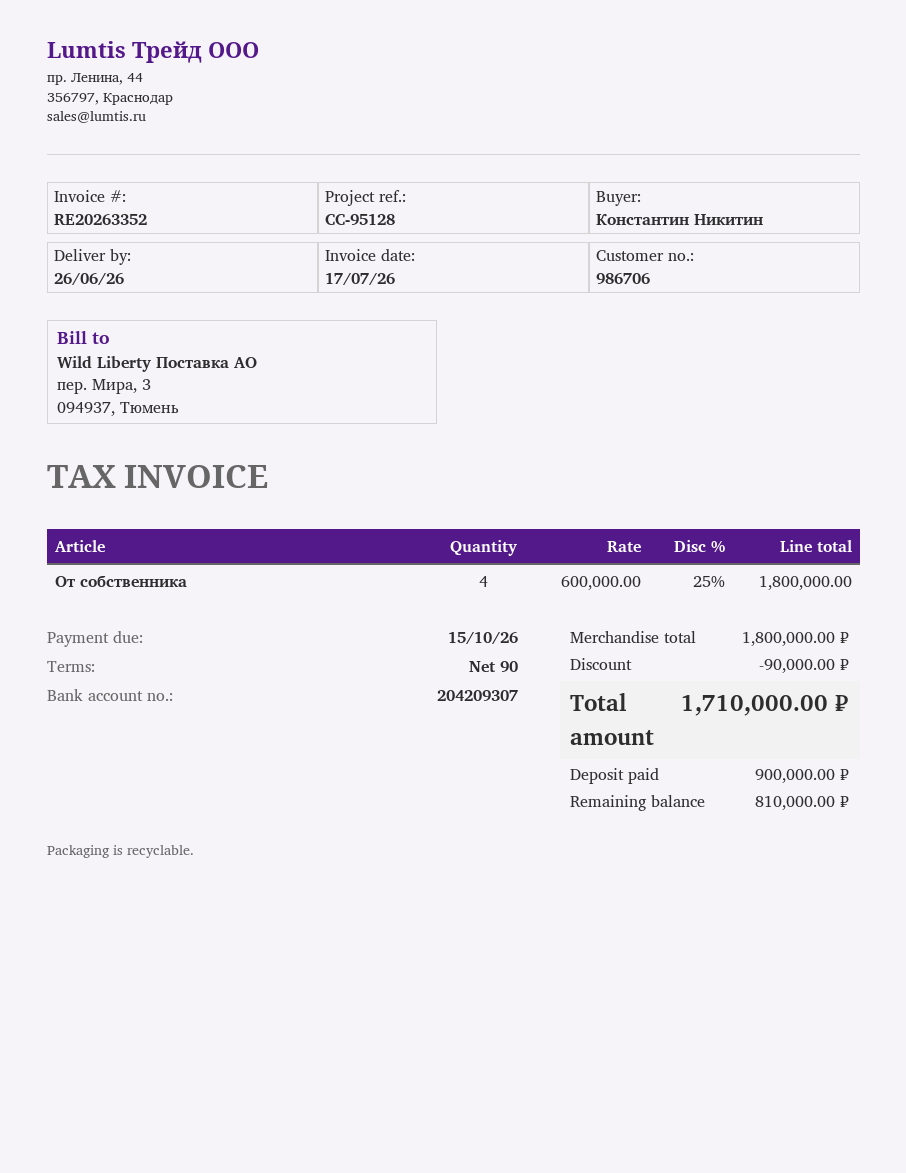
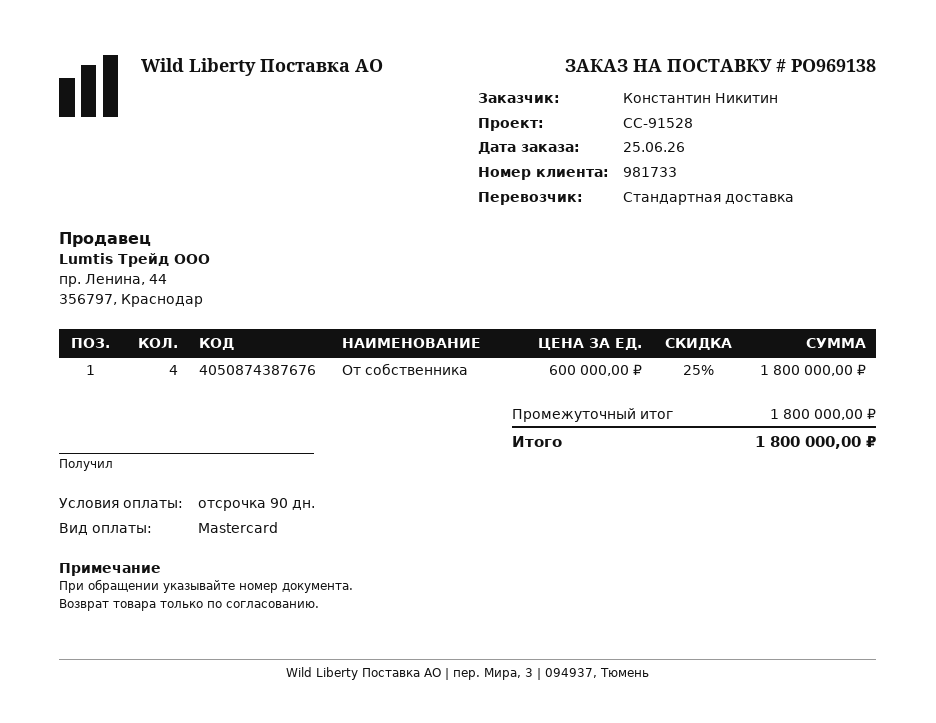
customer number: 986706 -> 981733
reference: CC-95128 -> CC-91528
discount: 90000.00 -> none
total: 1710000.00 -> 1800000.00

